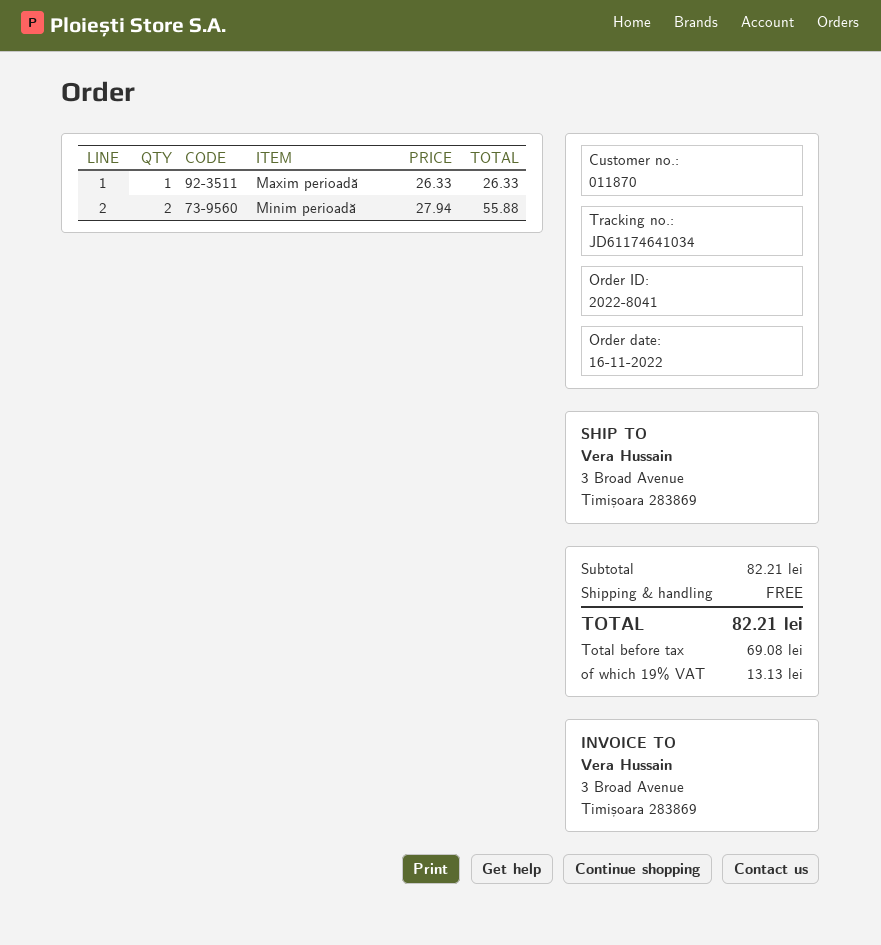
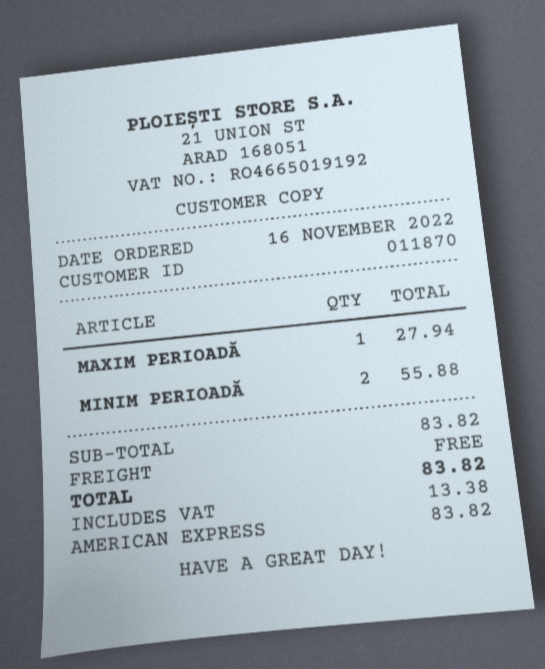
Maxim perioadă: 1 for 26.33 -> 1 for 27.94
subtotal: 82.21 -> 83.82
tax: 13.13 -> 13.38
total: 82.21 -> 83.82

